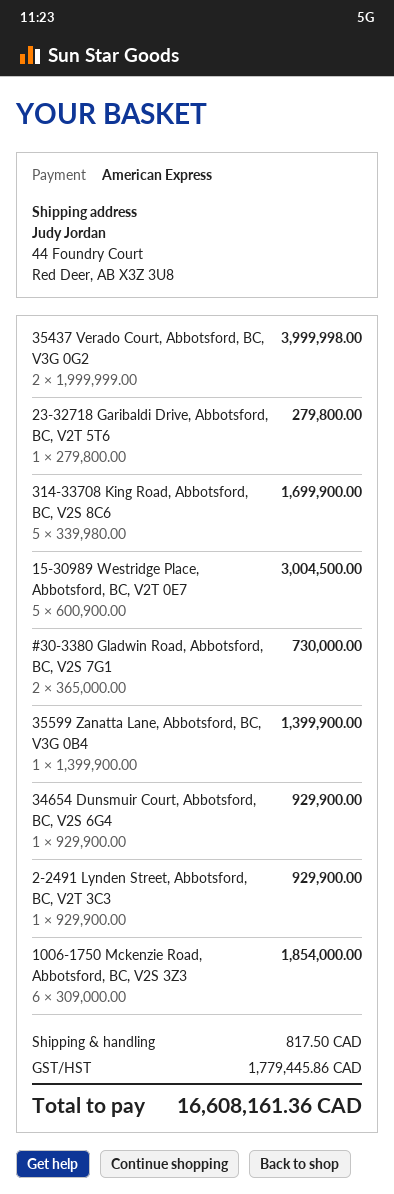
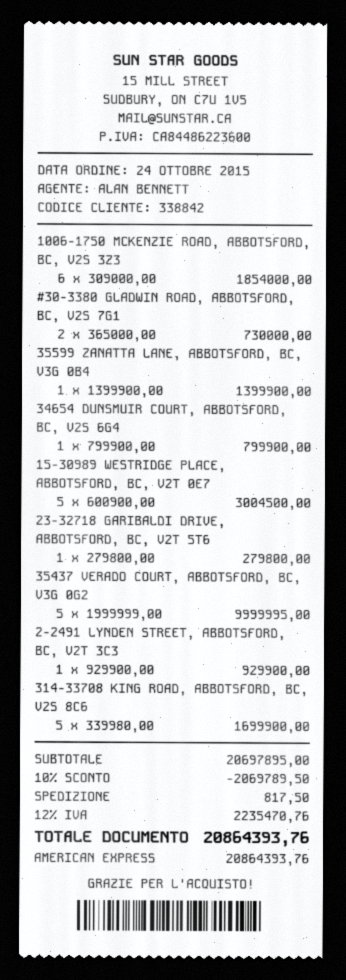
35437 Verado Court, Abbotsford, BC, V3G 0G2: 2 x 1999999.00 = 3999998.00 -> 5 x 1999999.00 = 9999995.00
34654 Dunsmuir Court, Abbotsford, BC, V2S 6G4: 1 x 929900.00 = 929900.00 -> 1 x 799900.00 = 799900.00
discount: none -> 10% = 2069789.50
tax: 1779445.86 -> 2235470.76
total: 16608161.36 -> 20864393.76

